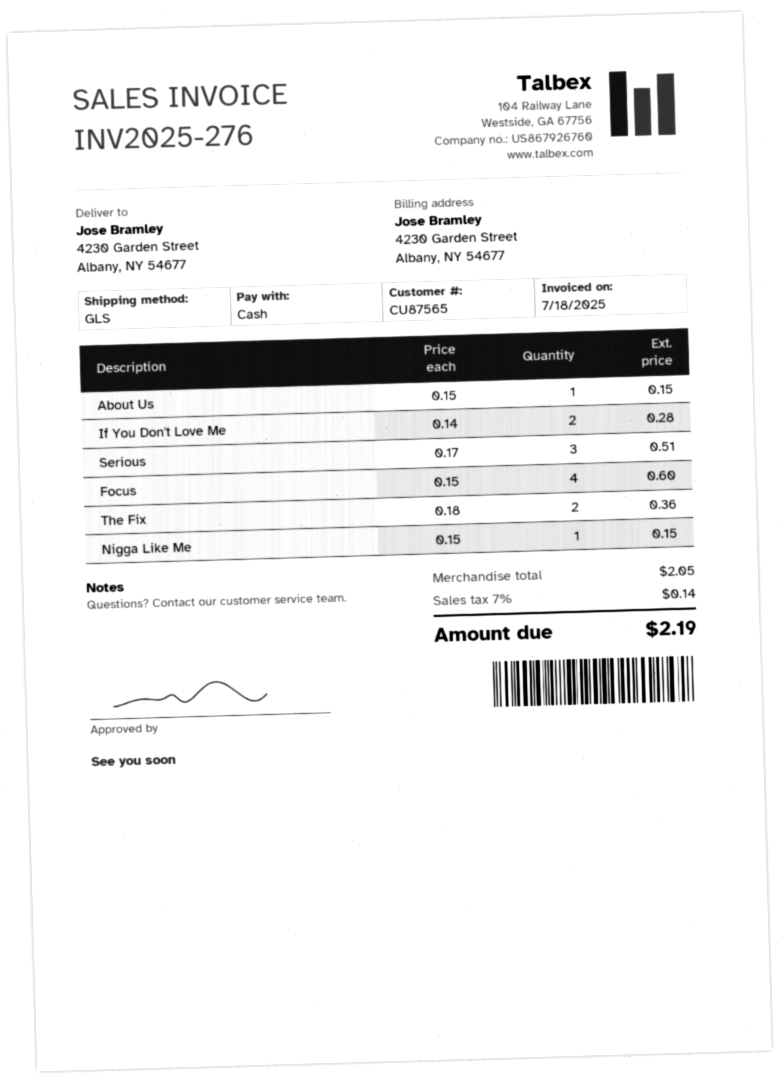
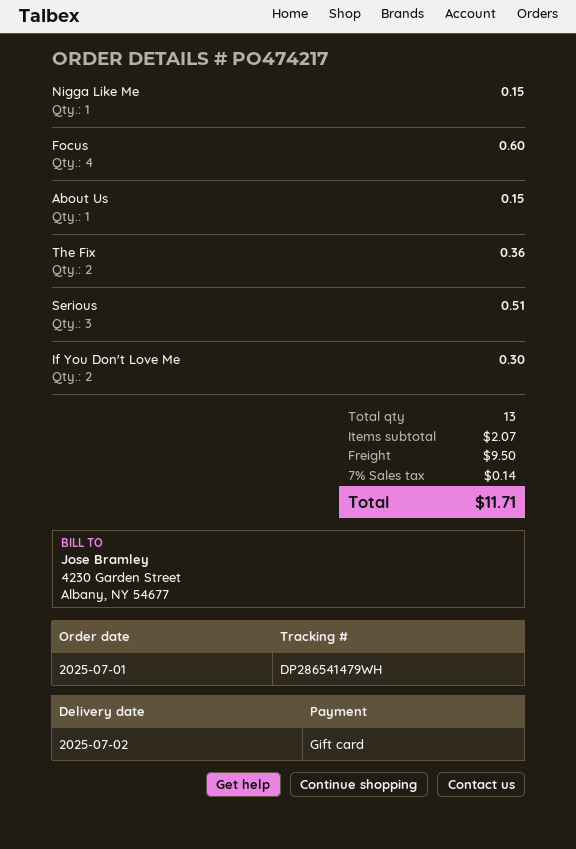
payment method: cash -> gift card
If You Don't Love Me: 2 for 0.28 -> 2 for 0.30
subtotal: 2.05 -> 2.07
shipping: none -> 9.50
total: 2.19 -> 11.71

